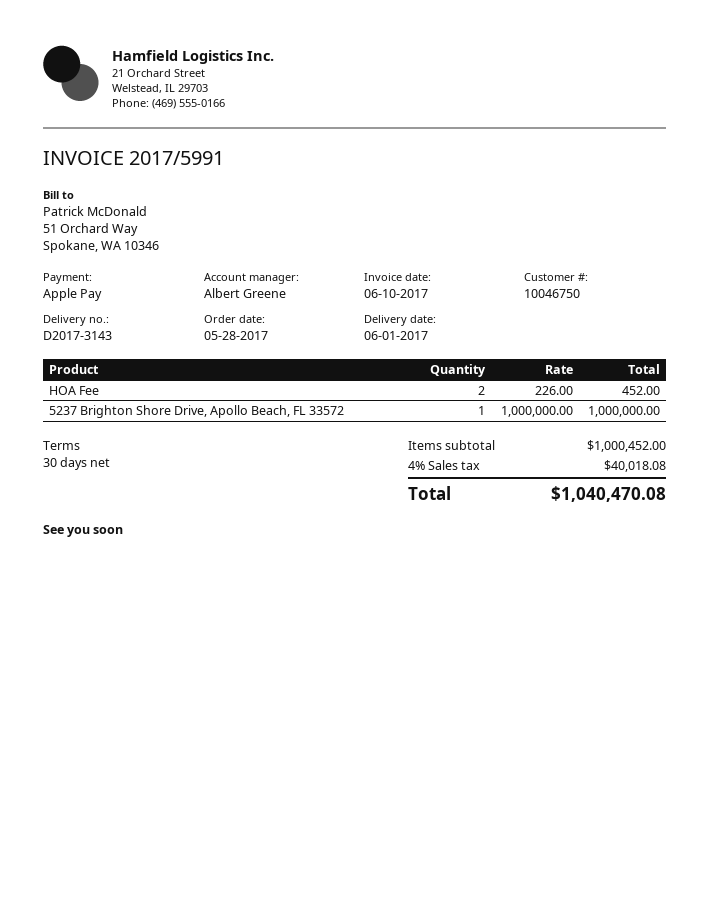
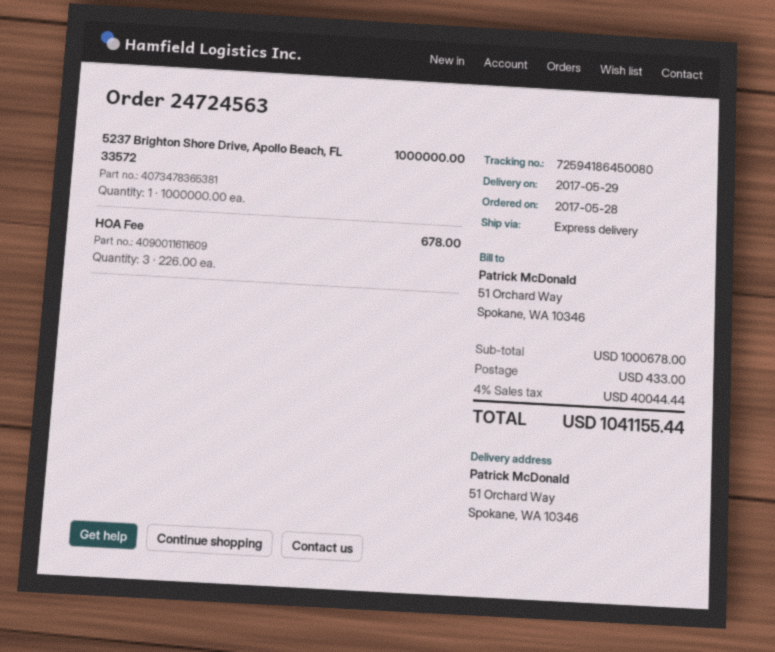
delivery date: 2017-06-01 -> 2017-05-29
HOA Fee: 2 x 226.00 = 452.00 -> 3 x 226.00 = 678.00
subtotal: 1000452.00 -> 1000678.00
shipping: none -> 433.00
tax: 4% = 40018.08 -> 4% = 40044.44
total: 1040470.08 -> 1041155.44

